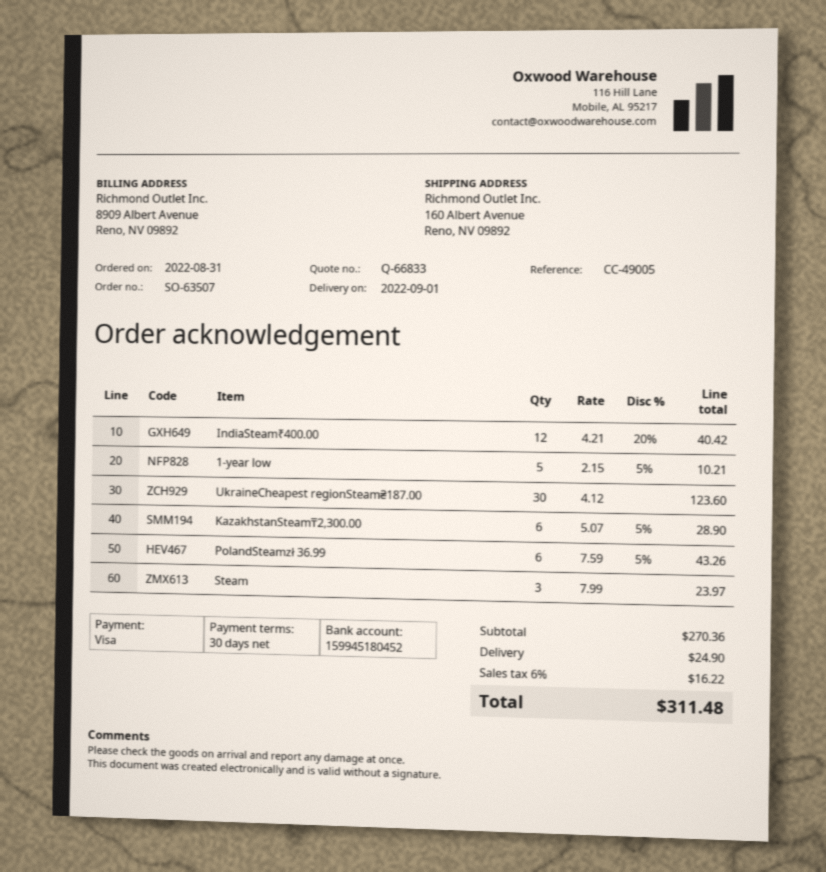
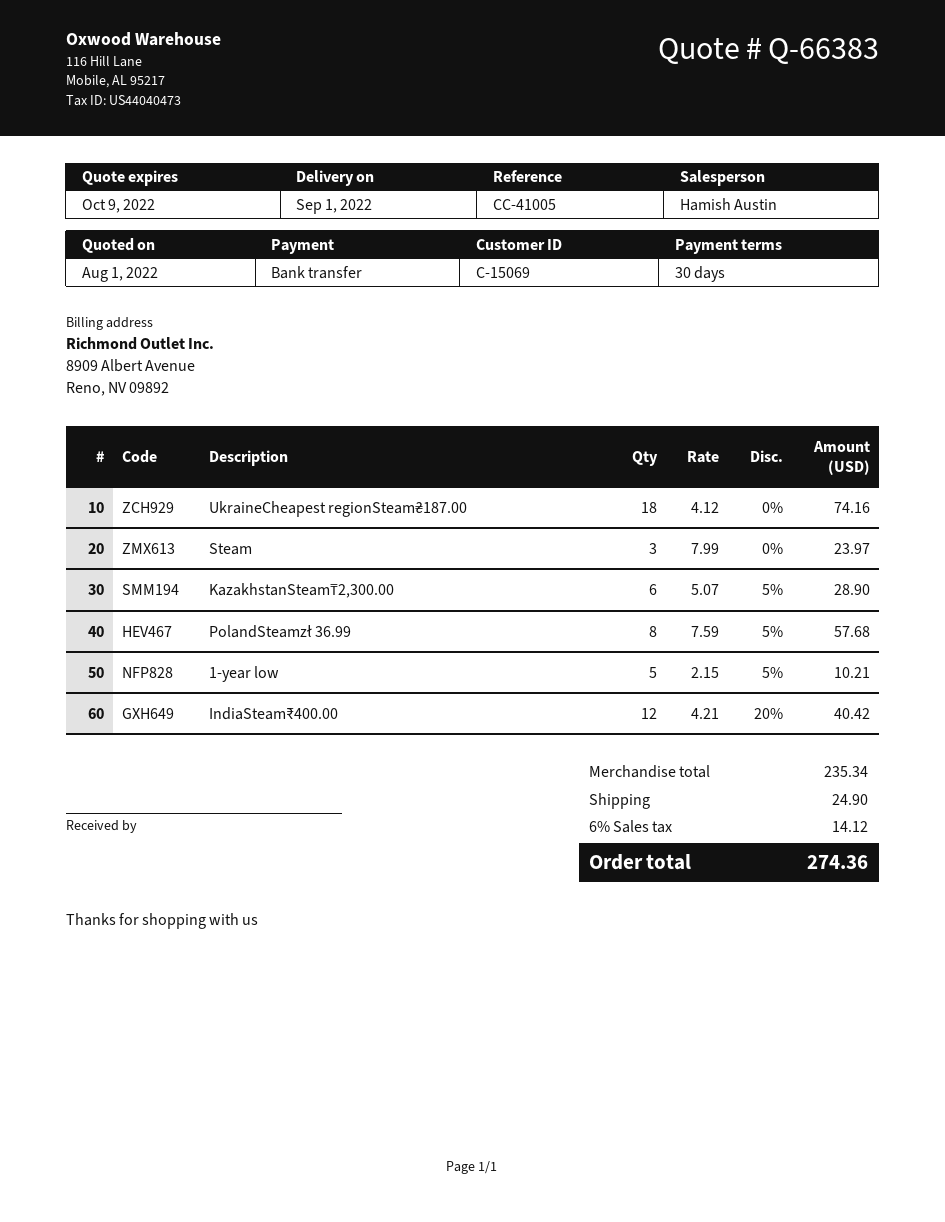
quote number: Q-66833 -> Q-66383
reference: CC-49005 -> CC-41005
payment method: Visa -> bank transfer
UkraineCheapest regionSteam₴187.00: 30 x 4.12 = 123.60 -> 18 x 4.12 = 74.16
PolandSteamzł 36.99: 6 x 7.59 - 5% = 43.26 -> 8 x 7.59 - 5% = 57.68
subtotal: 270.36 -> 235.34
tax: 6% = 16.22 -> 6% = 14.12
total: 311.48 -> 274.36

